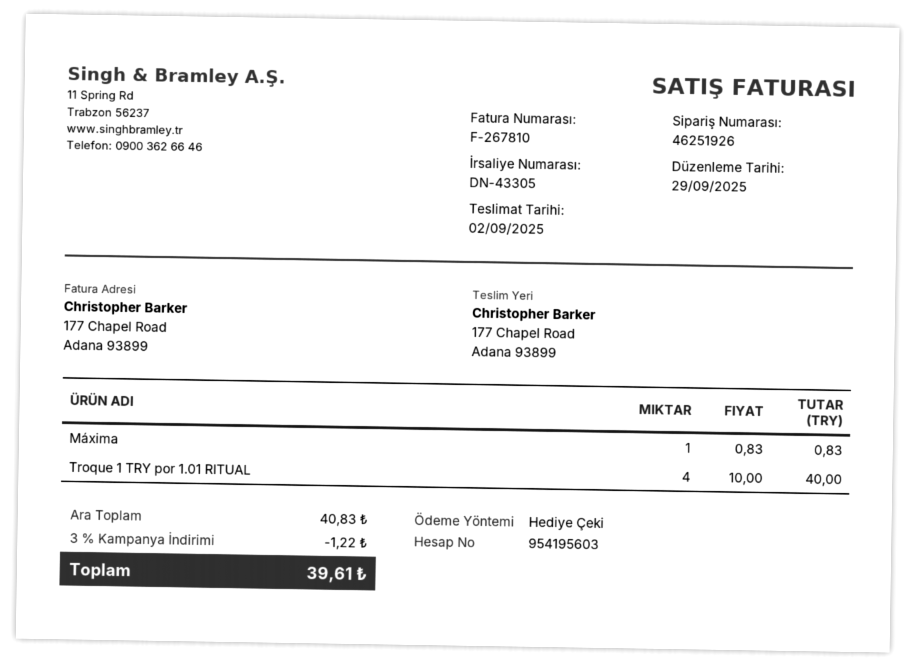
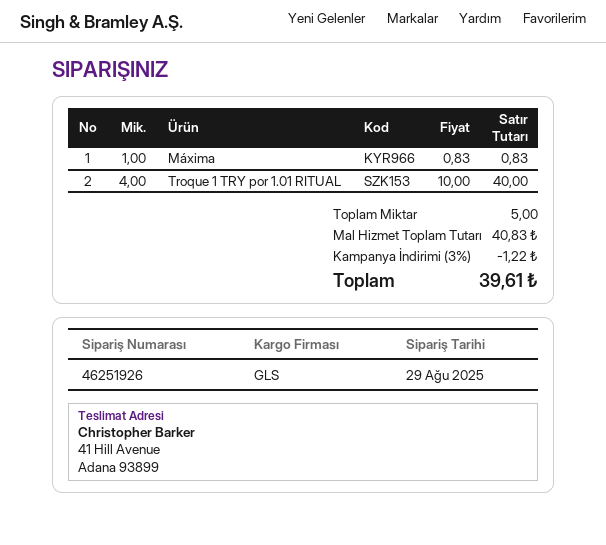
ship to: 177 Chapel Road, Adana 93899 -> 41 Hill Avenue, Adana 93899

